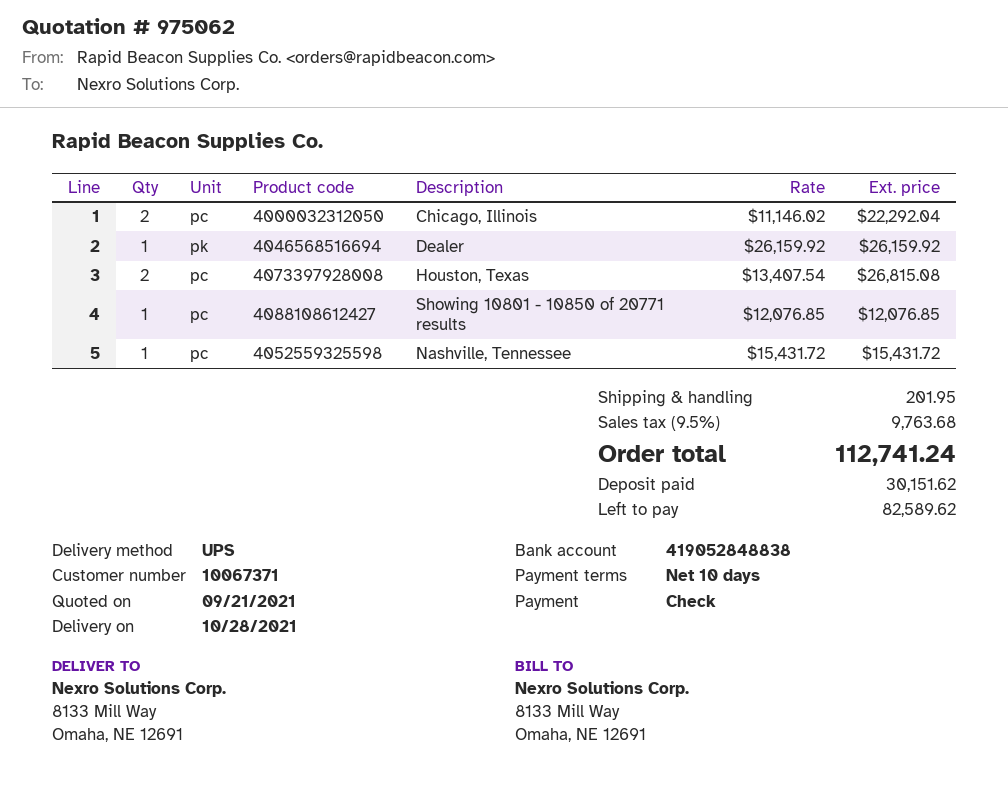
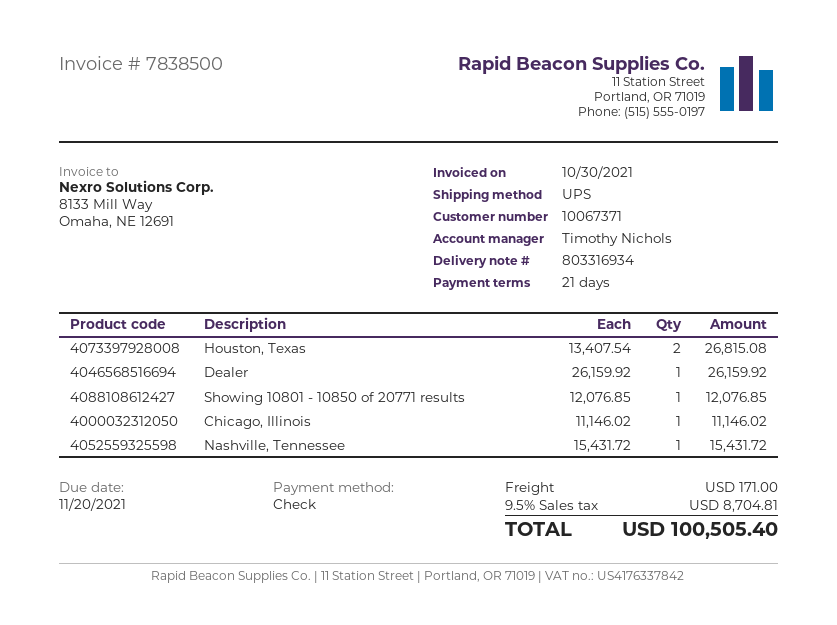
payment terms: 10 days -> 21 days
Chicago, Illinois: 2 x 11146.02 = 22292.04 -> 1 x 11146.02 = 11146.02
shipping: 201.95 -> 171.00
tax: 9.5% = 9763.68 -> 9.5% = 8704.81
total: 112741.24 -> 100505.40

